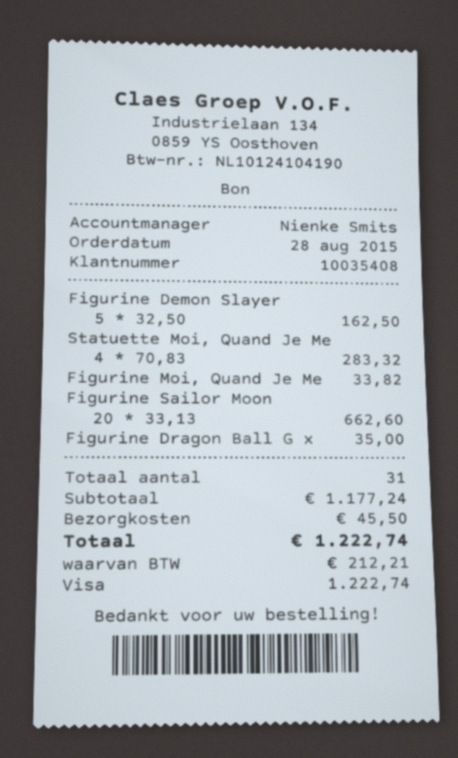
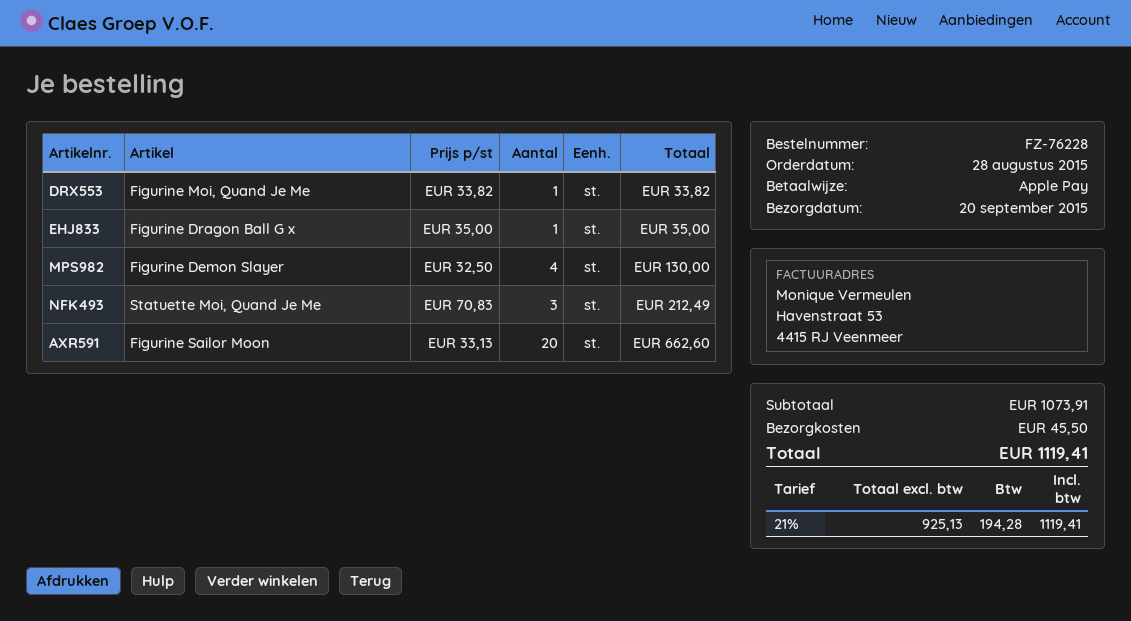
payment method: Visa -> Apple Pay
Figurine Demon Slayer: 5 x 32.50 = 162.50 -> 4 x 32.50 = 130.00
Statuette Moi, Quand Je Me: 4 x 70.83 = 283.32 -> 3 x 70.83 = 212.49
subtotal: 1177.24 -> 1073.91
tax: 212.21 -> 194.28
total: 1222.74 -> 1119.41

